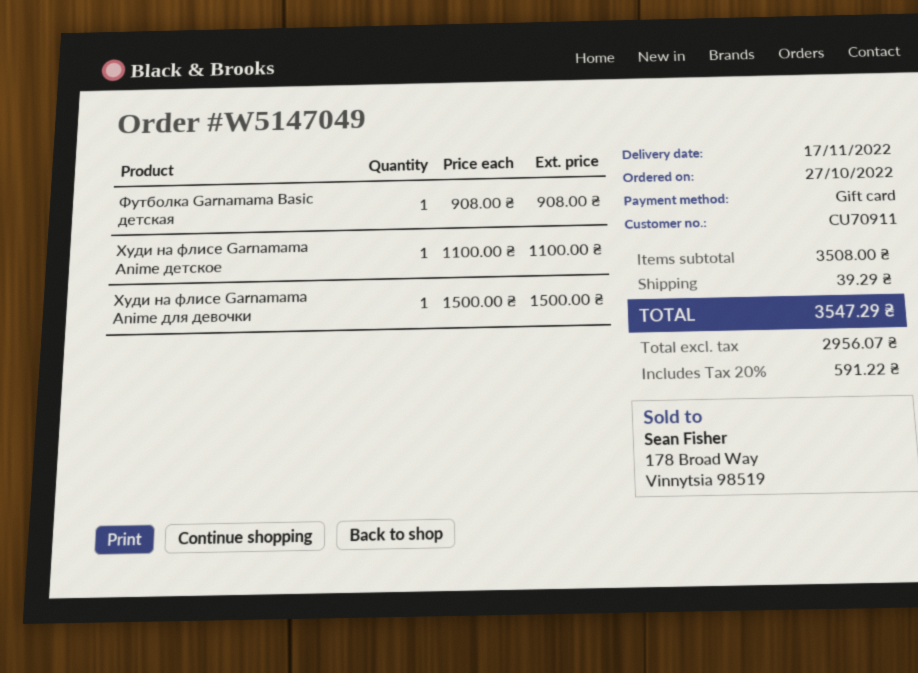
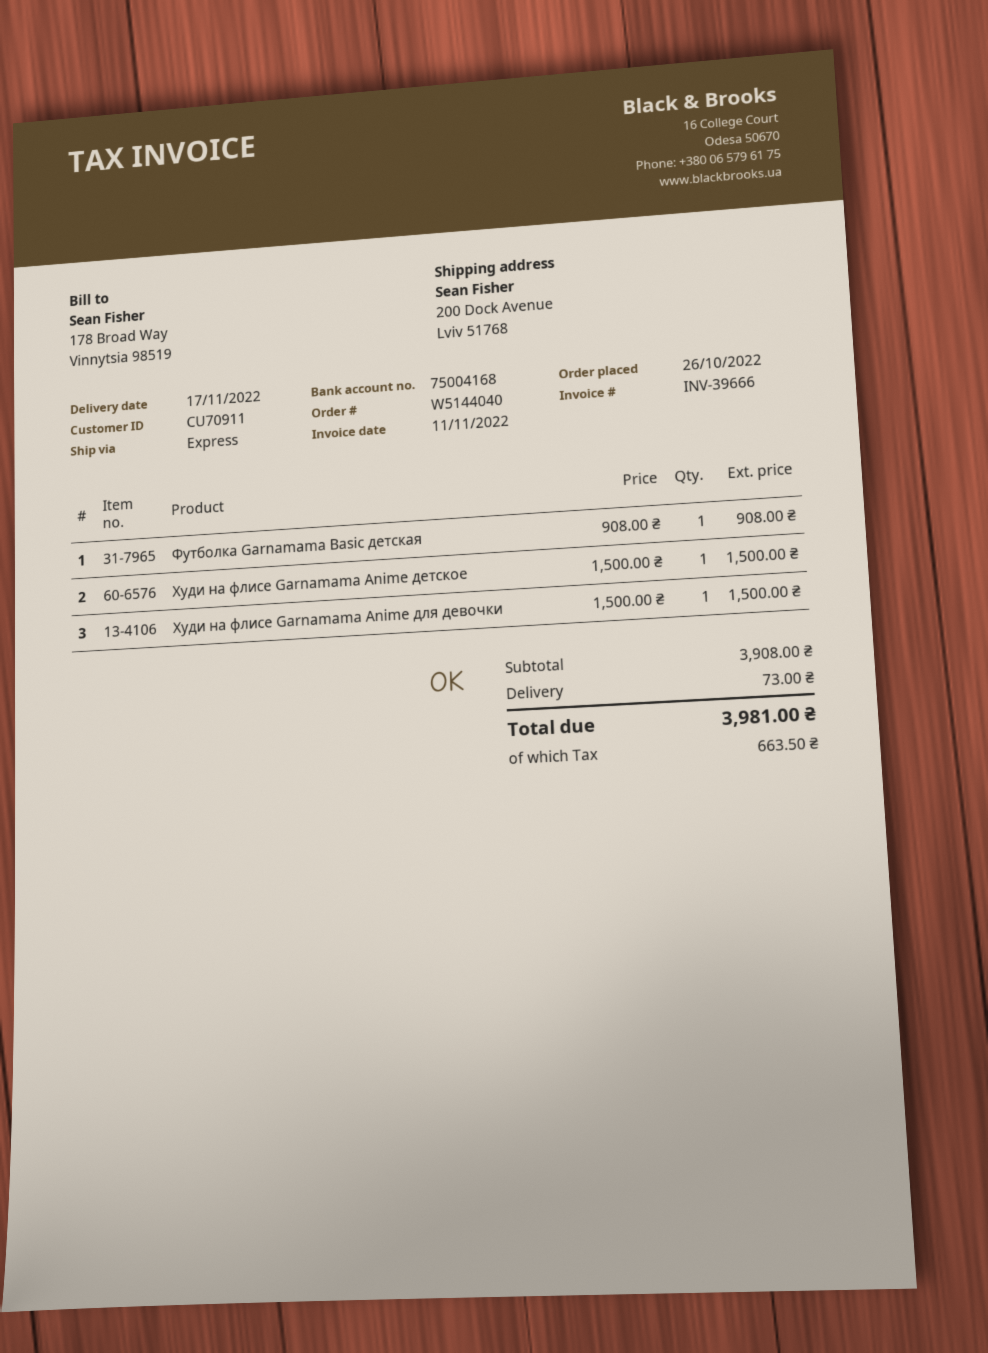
order number: W5147049 -> W5144040
order date: 2022-10-27 -> 2022-10-26
Худи на флисе Garnamama Anime детское: 1 x 1100.00 = 1100.00 -> 1 x 1500.00 = 1500.00
subtotal: 3508.00 -> 3908.00
shipping: 39.29 -> 73.00
tax: 591.22 -> 663.50
total: 3547.29 -> 3981.00

